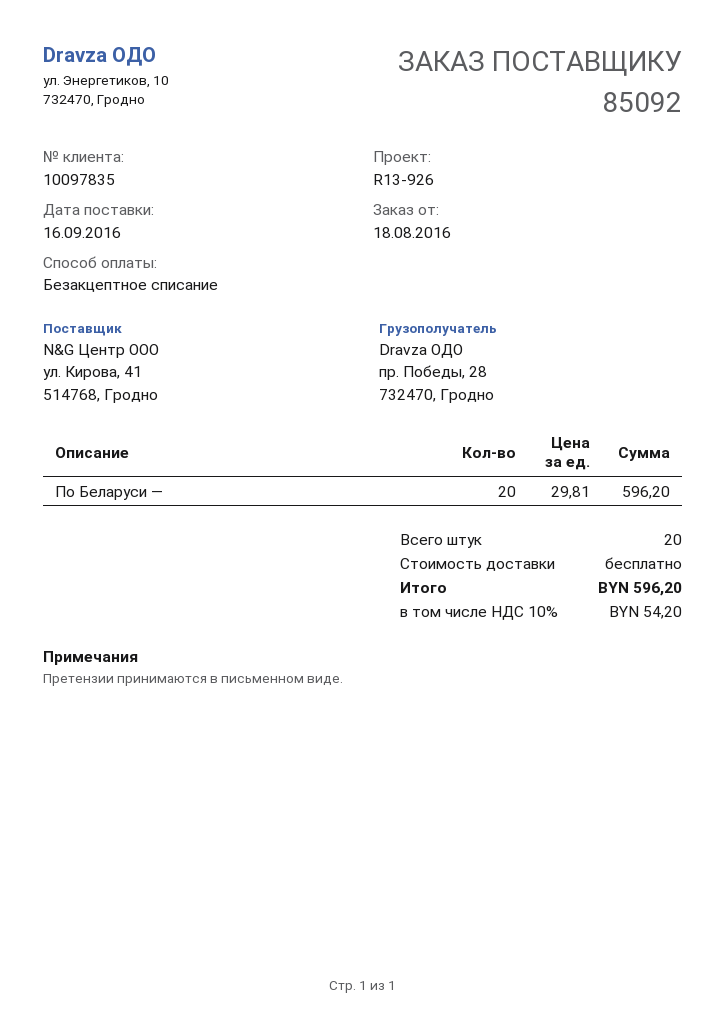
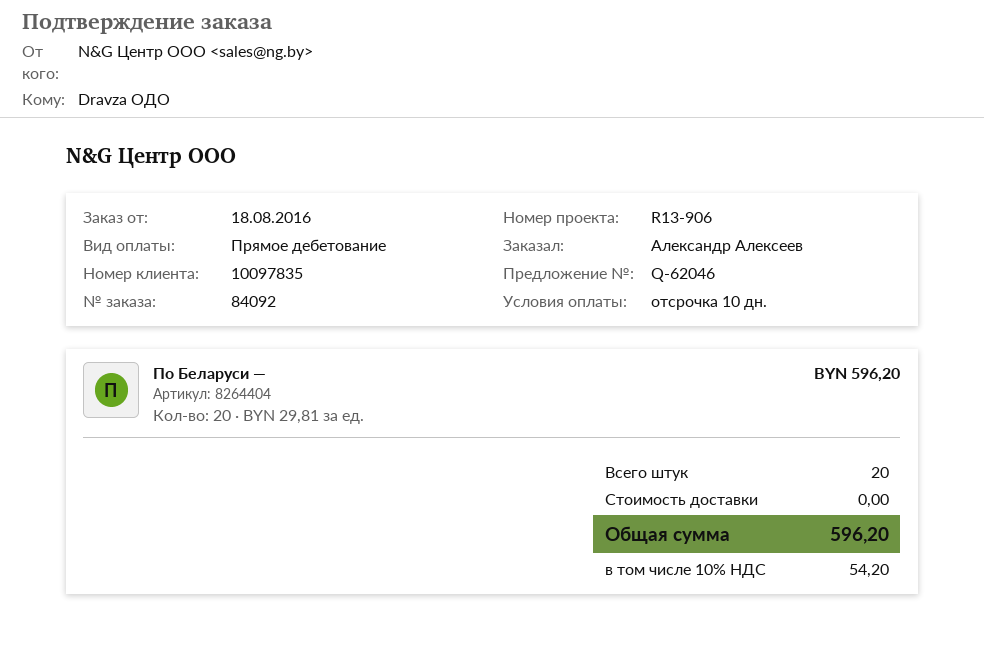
order number: 85092 -> 84092
reference: R13-926 -> R13-906

